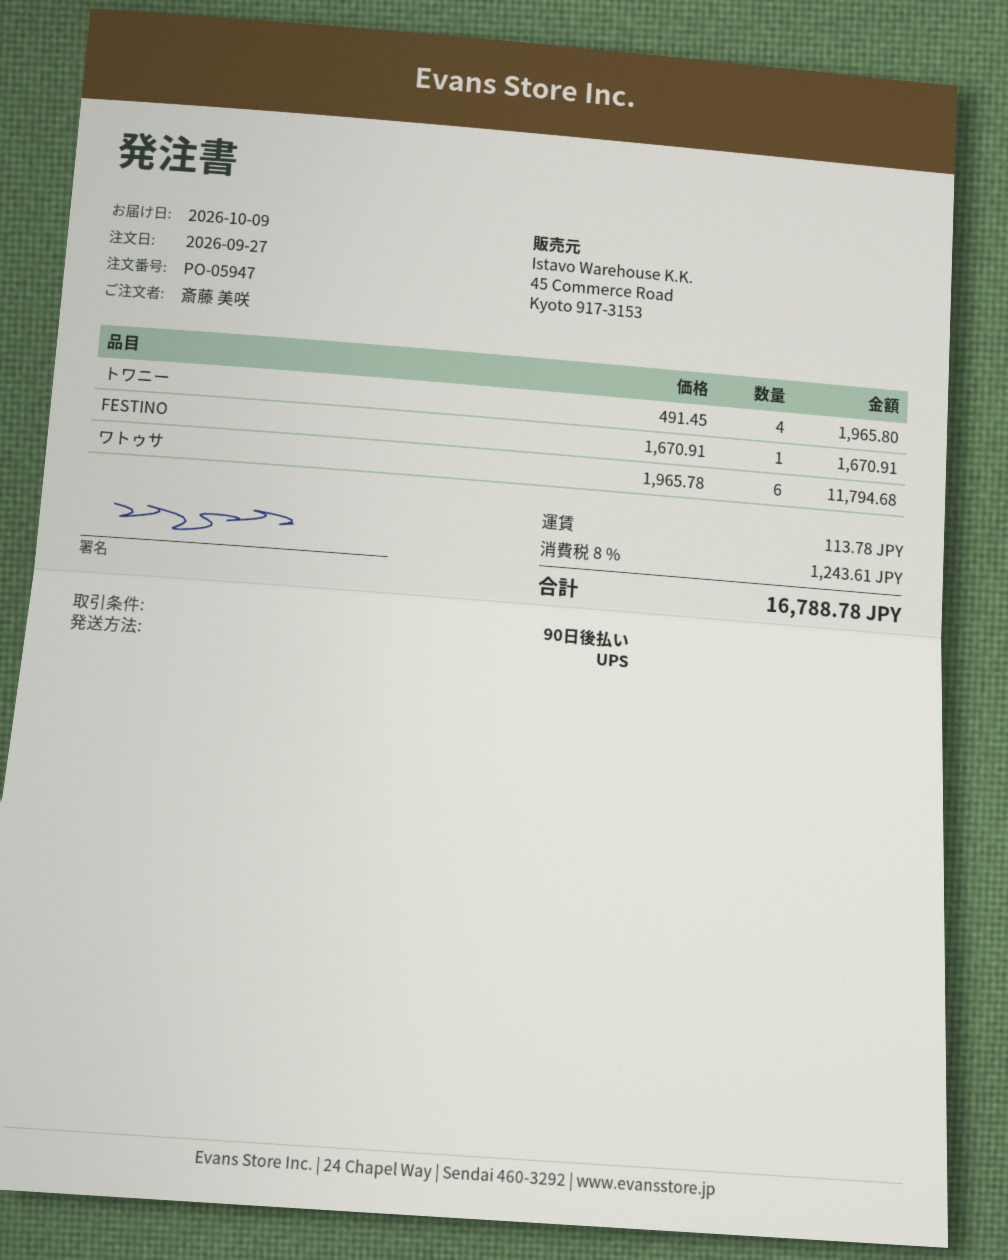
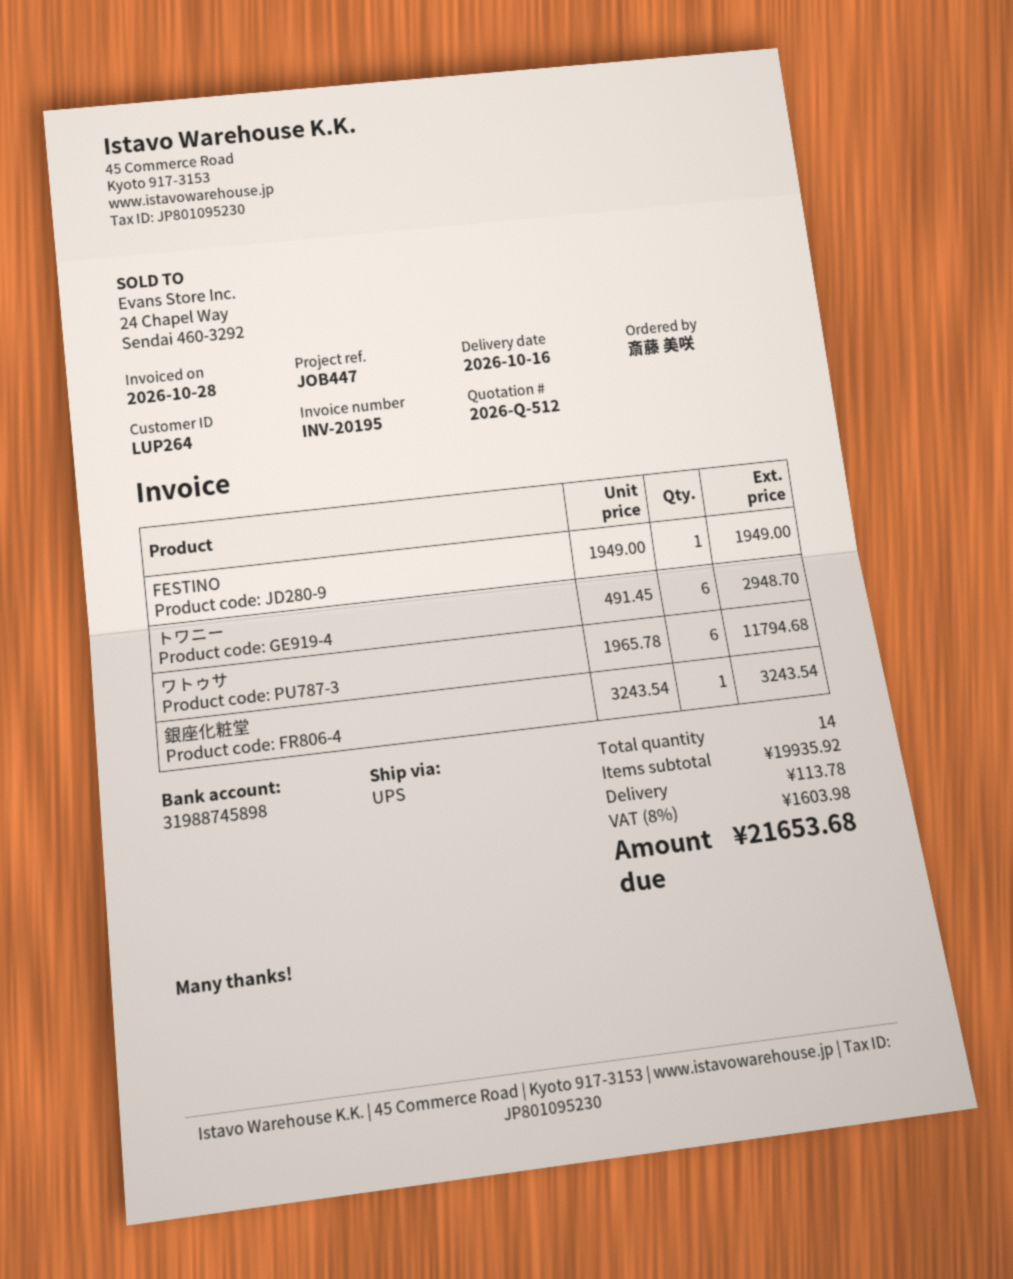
delivery date: 2026-10-09 -> 2026-10-16
トワニー: 4 x 491.45 = 1965.80 -> 6 x 491.45 = 2948.70
FESTINO: 1 x 1670.91 = 1670.91 -> 1 x 1949.00 = 1949.00
銀座化粧堂: none -> 1 x 3243.54 = 3243.54
tax: 8% = 1243.61 -> 8% = 1603.98
total: 16788.78 -> 21653.68

